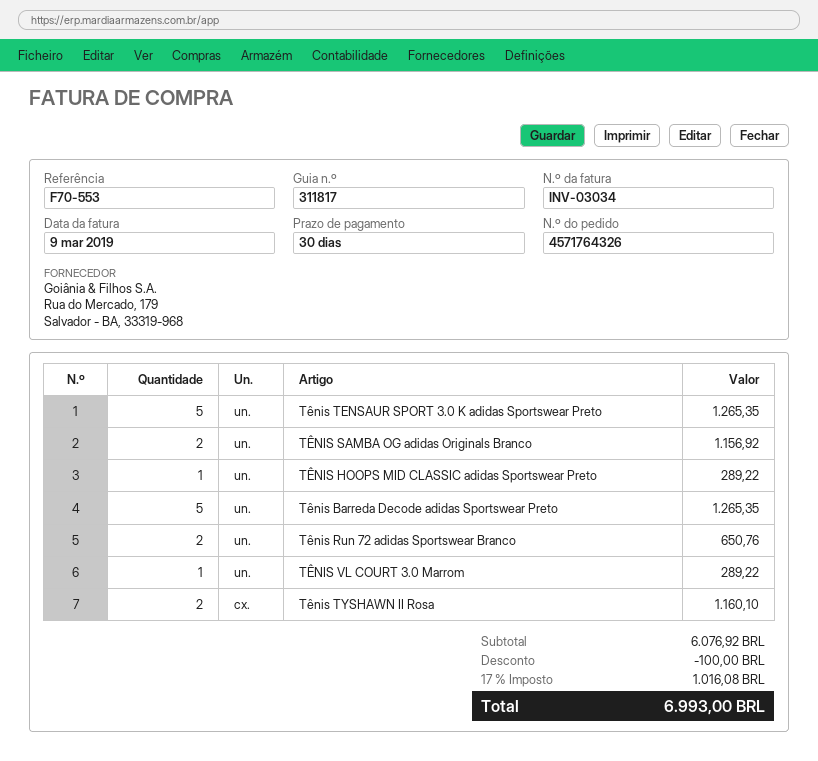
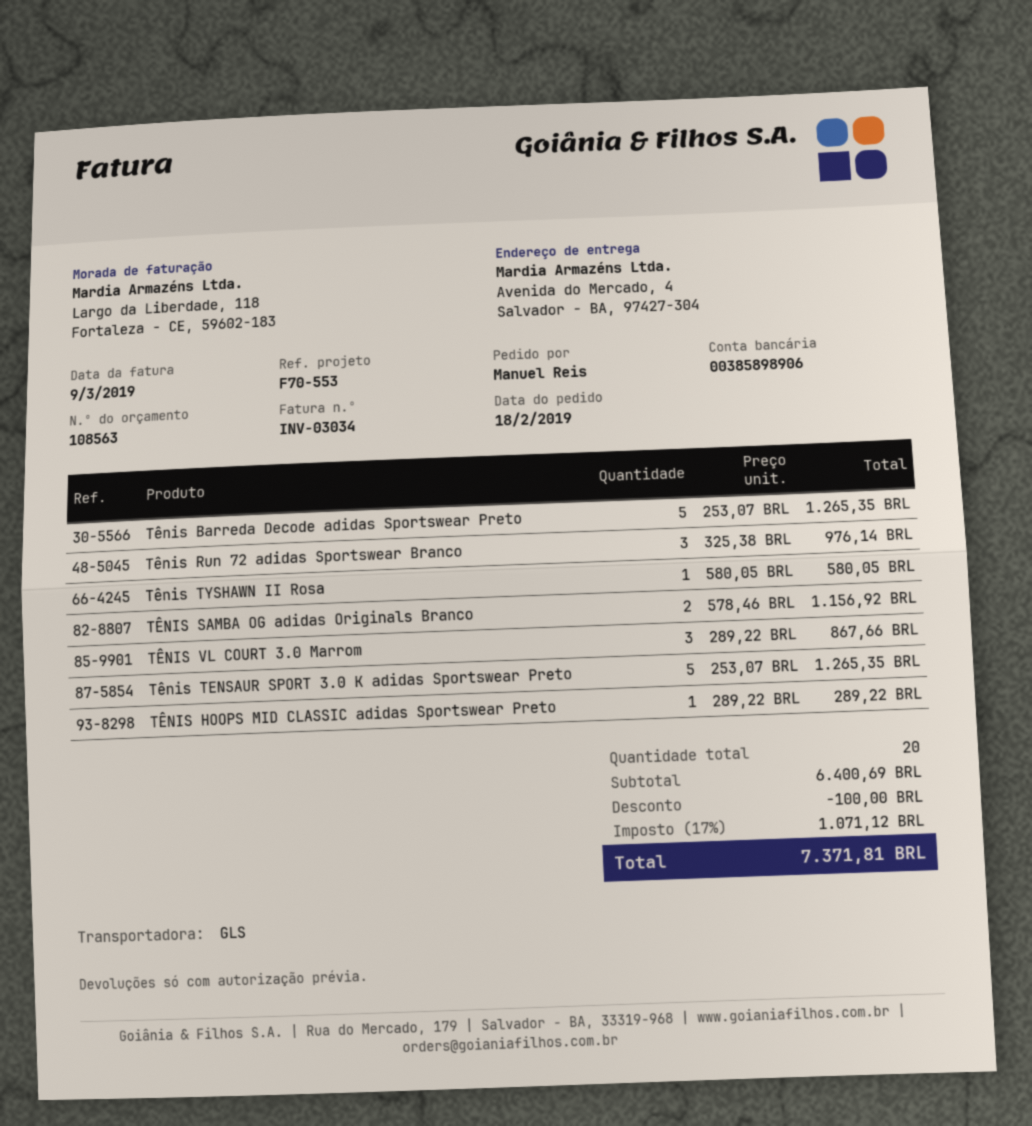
Tênis Run 72 adidas Sportswear Branco: 2 for 650.76 -> 3 for 976.14
TÊNIS VL COURT 3.0 Marrom: 1 for 289.22 -> 3 for 867.66
Tênis TYSHAWN II Rosa: 2 for 1160.10 -> 1 for 580.05
subtotal: 6076.92 -> 6400.69
tax: 17% = 1016.08 -> 17% = 1071.12
total: 6993.00 -> 7371.81

